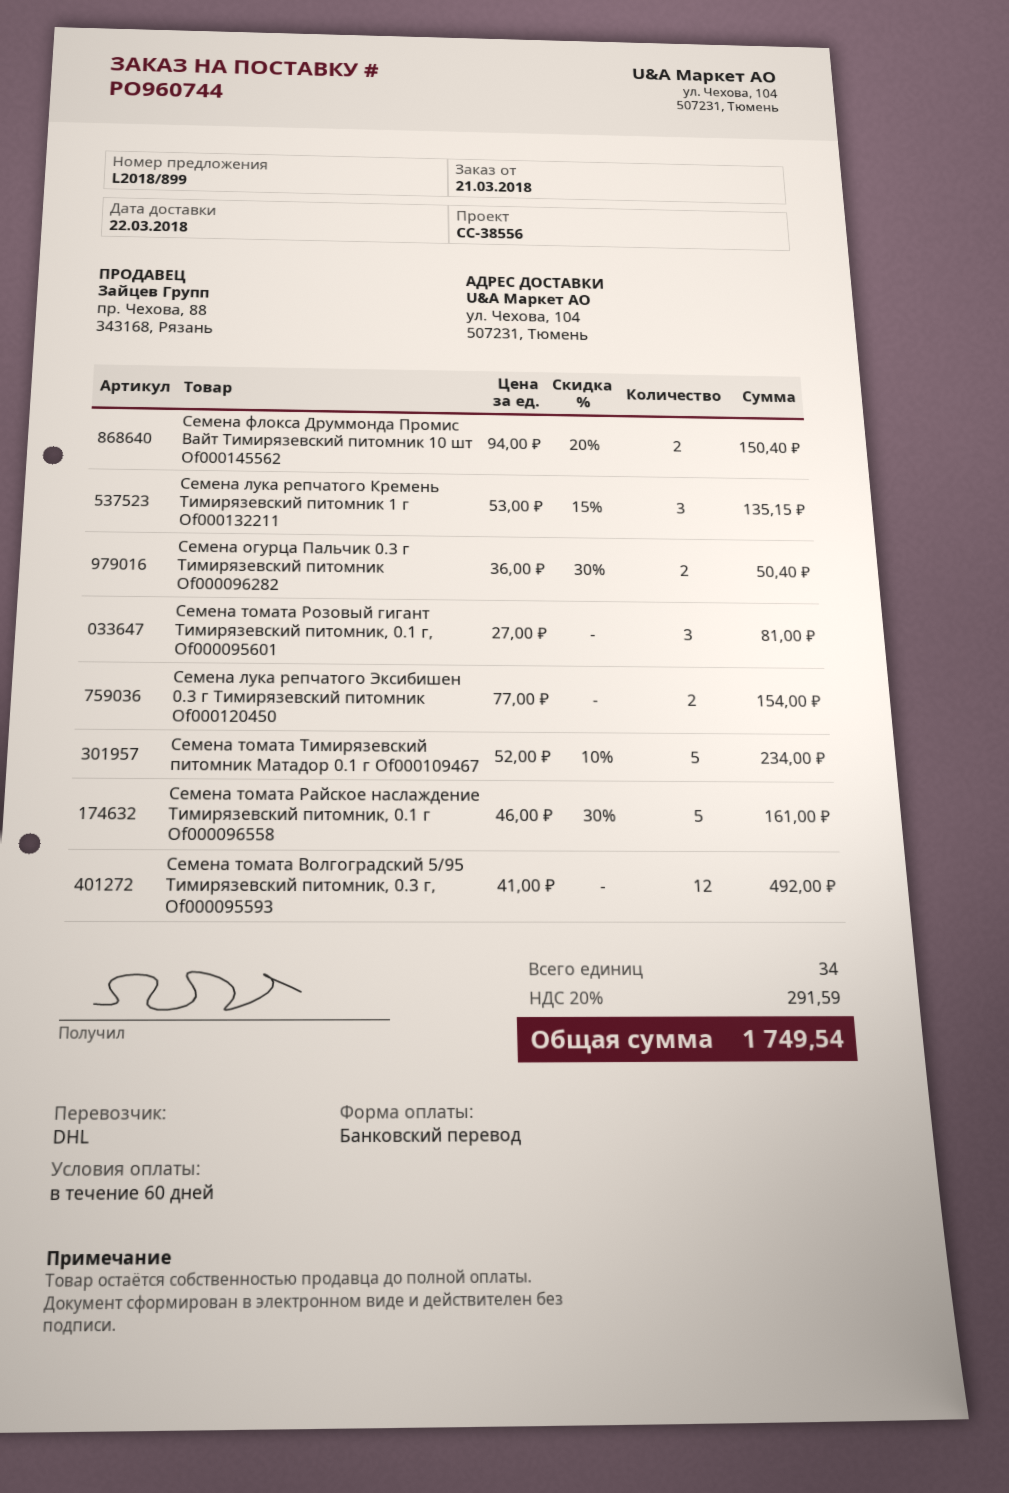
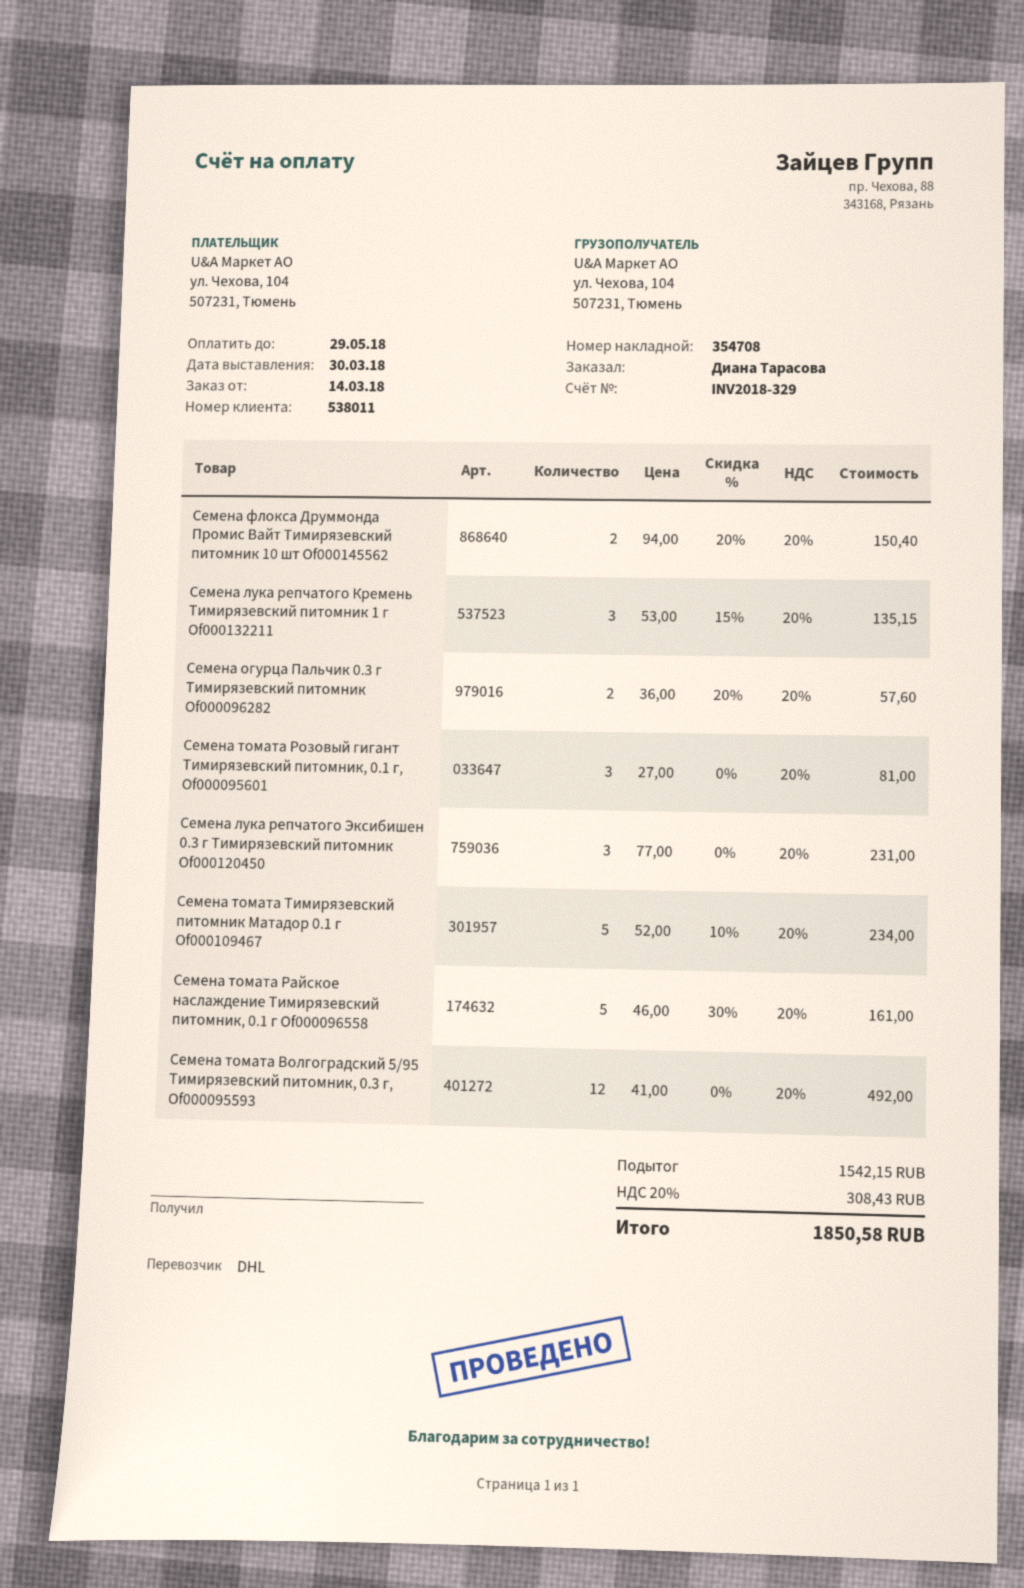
order date: 2018-03-21 -> 2018-03-14
Семена огурца Пальчик 0.3 г Тимирязевский питомник Of000096282: 2 x 36.00 - 30% = 50.40 -> 2 x 36.00 - 20% = 57.60
Семена лука репчатого Эксибишен 0.3 г Тимирязевский питомник Of000120450: 2 x 77.00 = 154.00 -> 3 x 77.00 = 231.00
tax: 20% = 291.59 -> 20% = 308.43
total: 1749.54 -> 1850.58

